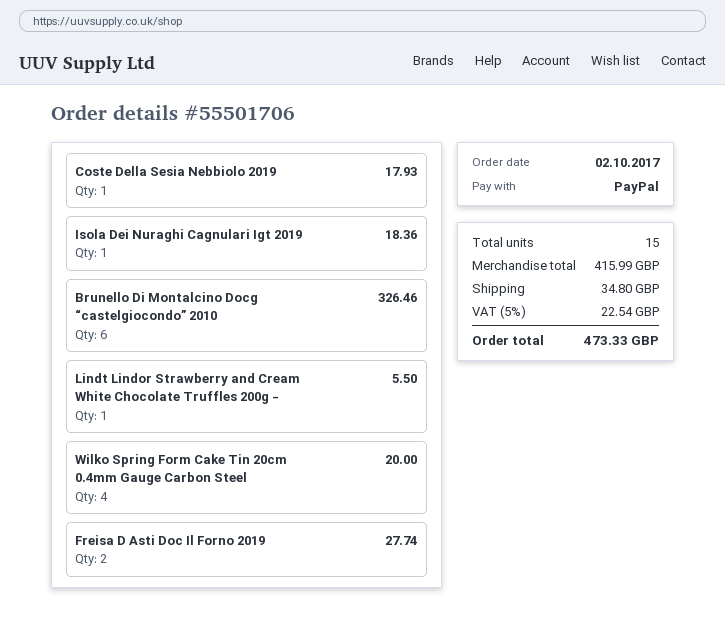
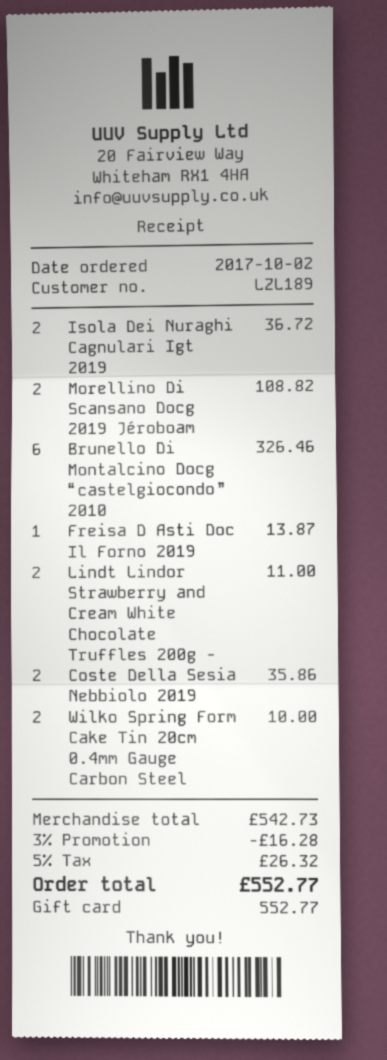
payment method: PayPal -> gift card
Coste Della Sesia Nebbiolo 2019: 1 for 17.93 -> 2 for 35.86
Isola Dei Nuraghi Cagnulari Igt 2019: 1 for 18.36 -> 2 for 36.72
Lindt Lindor Strawberry and Cream White Chocolate Truffles 200g -: 1 for 5.50 -> 2 for 11.00
Wilko Spring Form Cake Tin 20cm 0.4mm Gauge Carbon Steel: 4 for 20.00 -> 2 for 10.00
Freisa D Asti Doc Il Forno 2019: 2 for 27.74 -> 1 for 13.87
Morellino Di Scansano Docg 2019 Jéroboam: none -> 2 for 108.82
subtotal: 415.99 -> 542.73
discount: none -> 3% = 16.28
shipping: 34.80 -> none
tax: 5% = 22.54 -> 5% = 26.32
total: 473.33 -> 552.77

